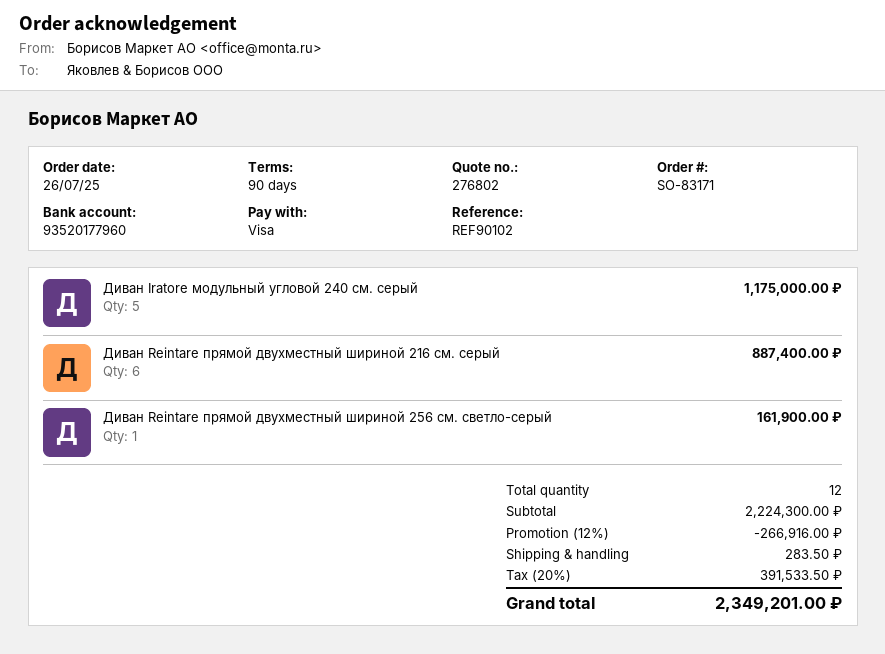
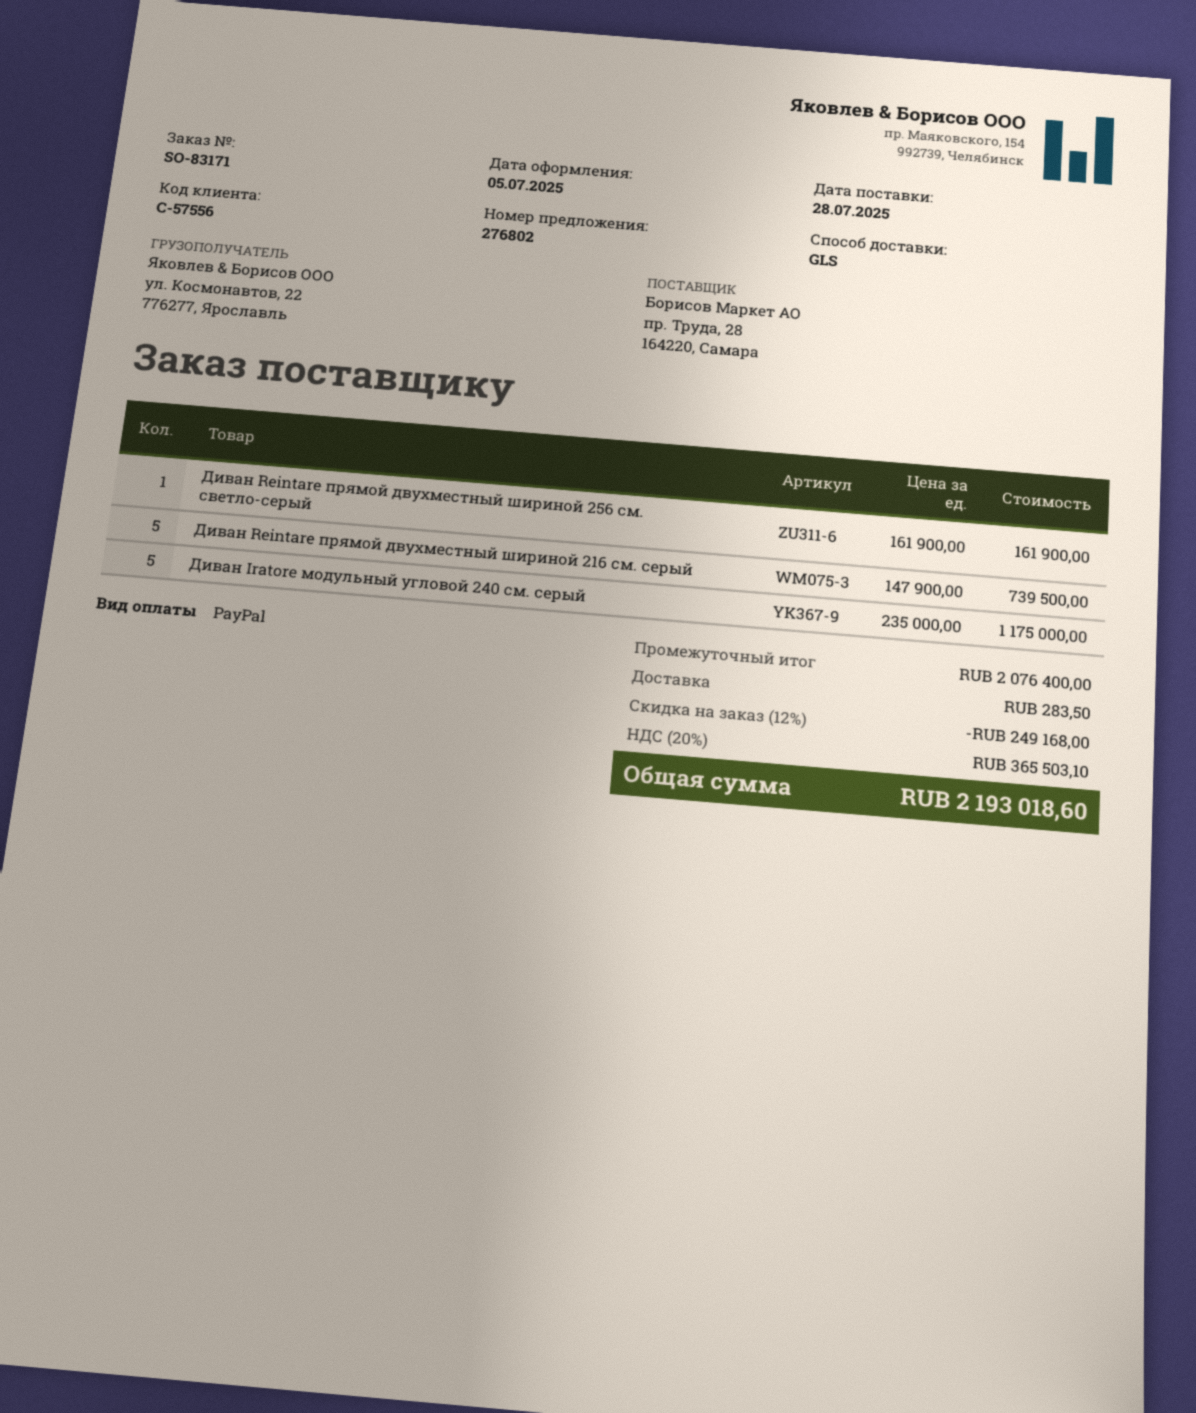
order date: 2025-07-26 -> 2025-07-05
payment method: Visa -> PayPal
Диван Reintare прямой двухместный шириной 216 см. серый: 6 for 887400.00 -> 5 for 739500.00
subtotal: 2224300.00 -> 2076400.00
discount: 12% = 266916.00 -> 12% = 249168.00
tax: 20% = 391533.50 -> 20% = 365503.10
total: 2349201.00 -> 2193018.60

